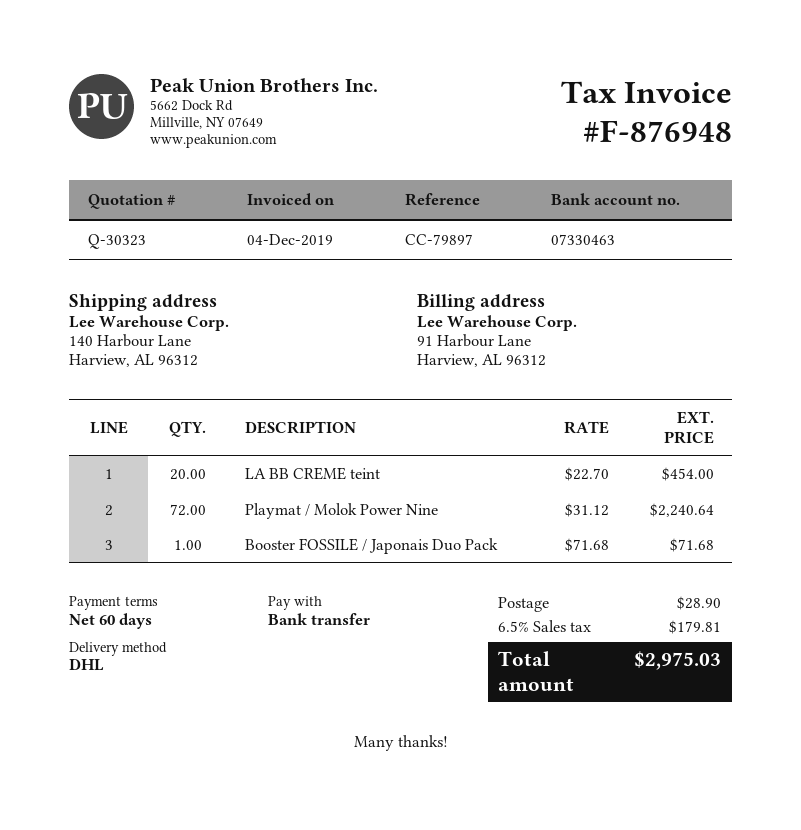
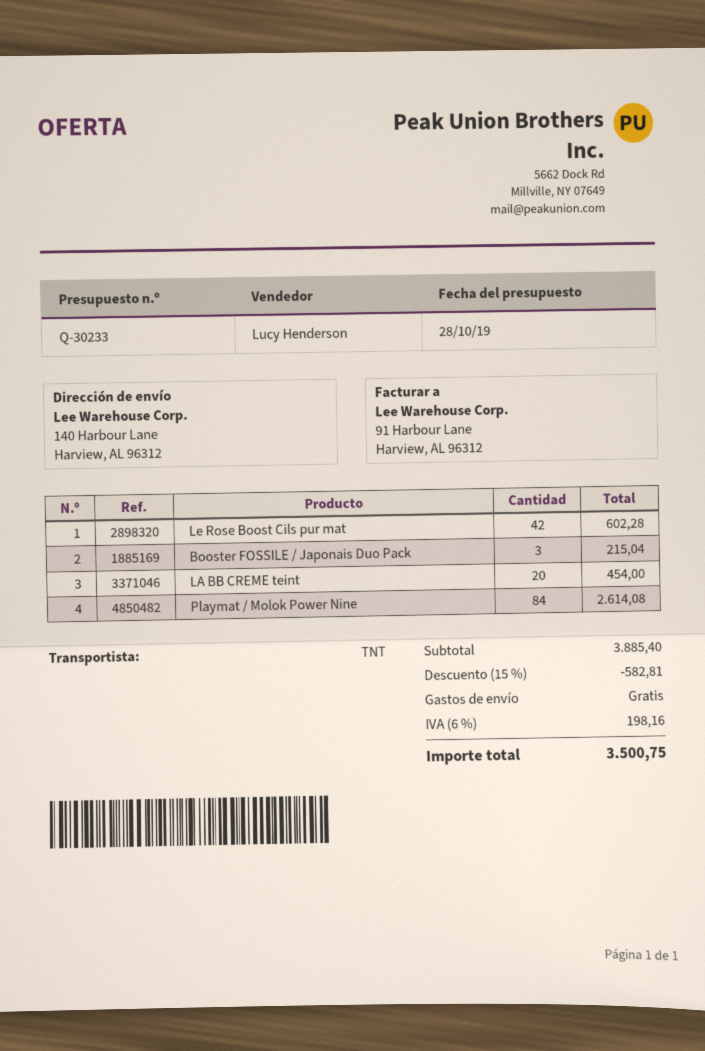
quote number: Q-30323 -> Q-30233
shipping method: DHL -> TNT
Playmat / Molok Power Nine: 72 for 2240.64 -> 84 for 2614.08
Booster FOSSILE / Japonais Duo Pack: 1 for 71.68 -> 3 for 215.04
Le Rose Boost Cils pur mat: none -> 42 for 602.28
discount: none -> 15% = 582.81
shipping: 28.90 -> 0.00
tax: 6.5% = 179.81 -> 6% = 198.16
total: 2975.03 -> 3500.75

